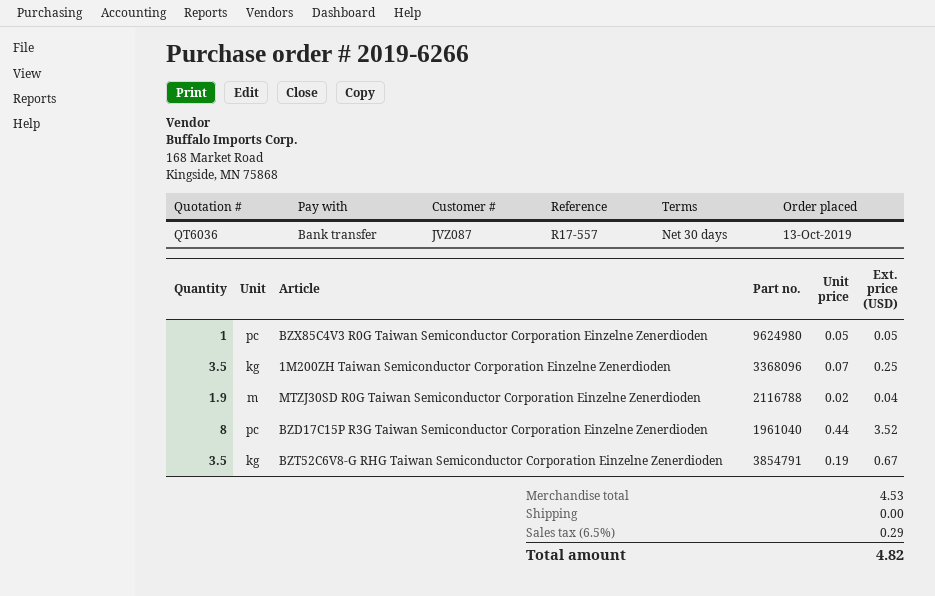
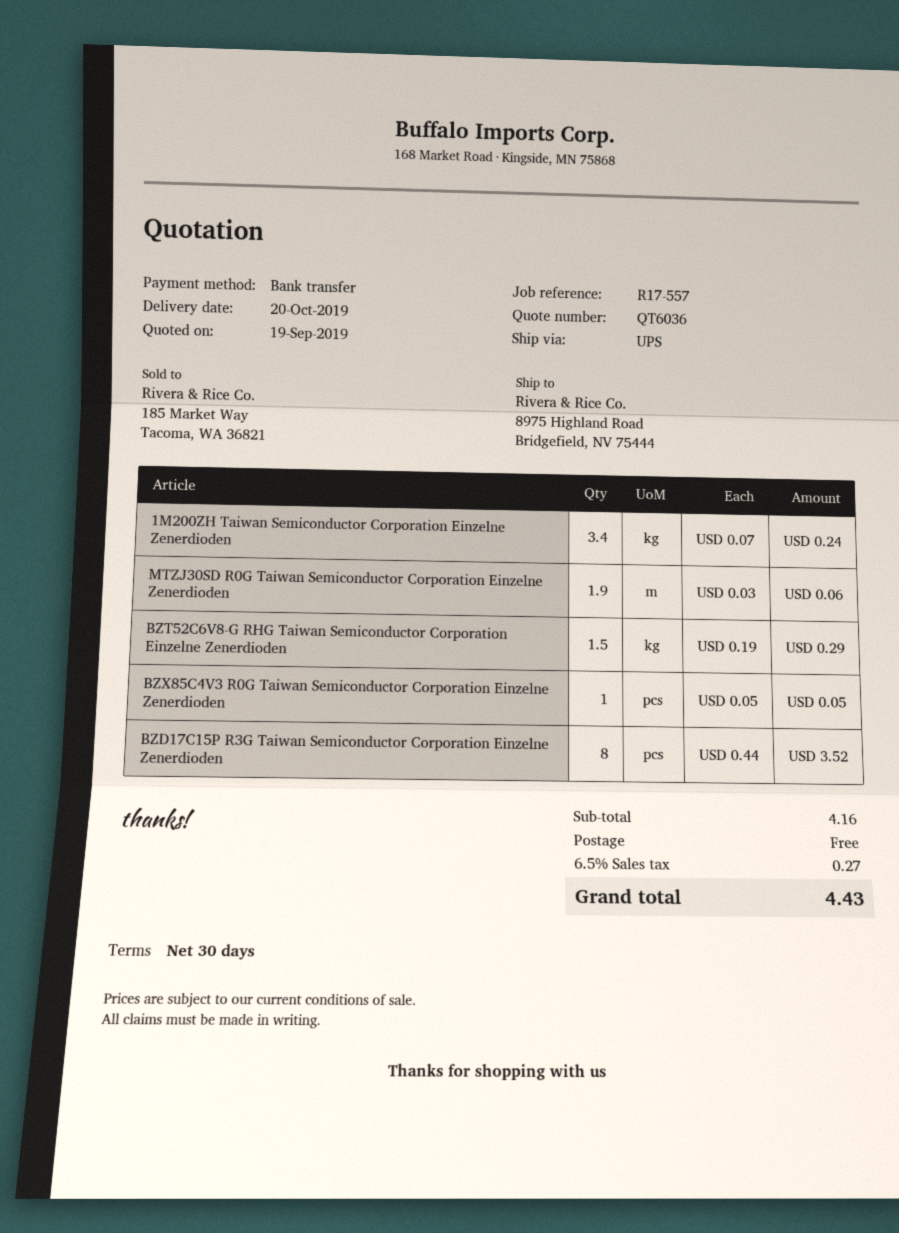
1M200ZH Taiwan Semiconductor Corporation Einzelne Zenerdioden: 3.5 x 0.07 = 0.25 -> 3.4 x 0.07 = 0.24
MTZJ30SD R0G Taiwan Semiconductor Corporation Einzelne Zenerdioden: 1.9 x 0.02 = 0.04 -> 1.9 x 0.03 = 0.06
BZT52C6V8-G RHG Taiwan Semiconductor Corporation Einzelne Zenerdioden: 3.5 x 0.19 = 0.67 -> 1.5 x 0.19 = 0.29
subtotal: 4.53 -> 4.16
tax: 6.5% = 0.29 -> 6.5% = 0.27
total: 4.82 -> 4.43

